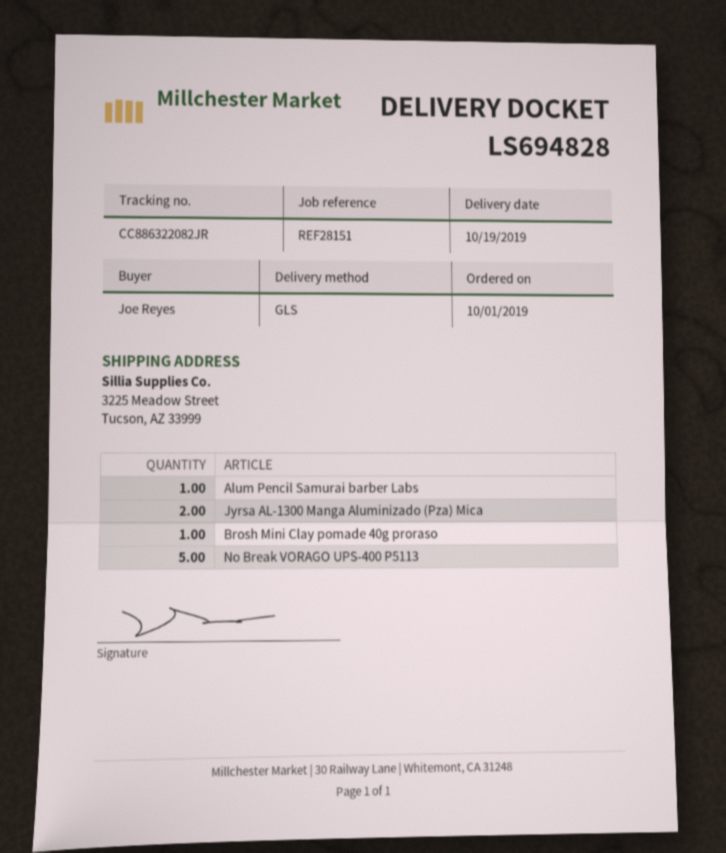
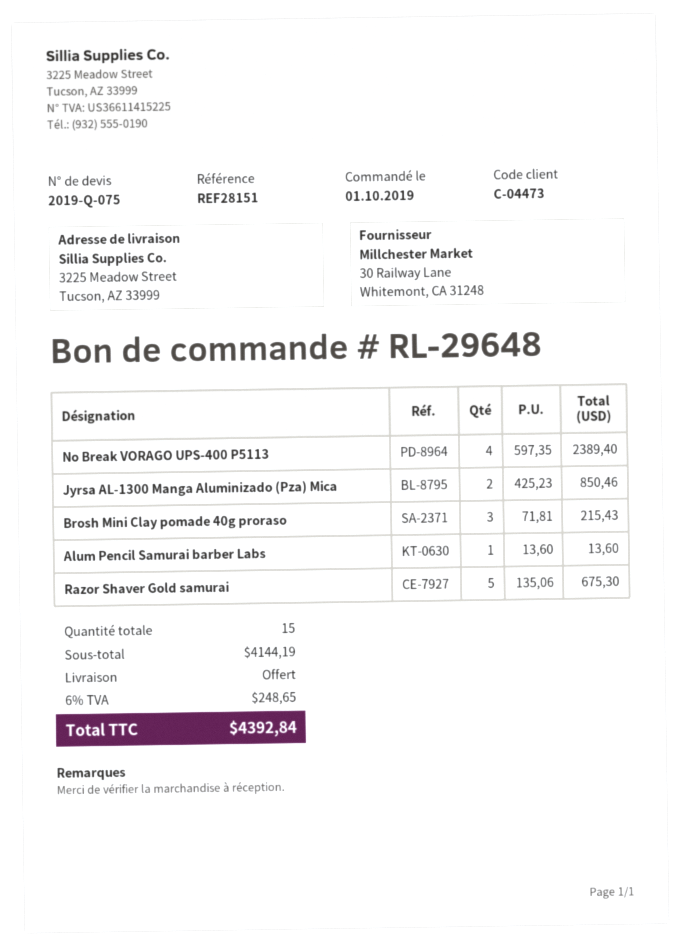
Brosh Mini Clay pomade 40g proraso: 1 -> 3
No Break VORAGO UPS-400 P5113: 5 -> 4
Razor Shaver Gold samurai: none -> 5

